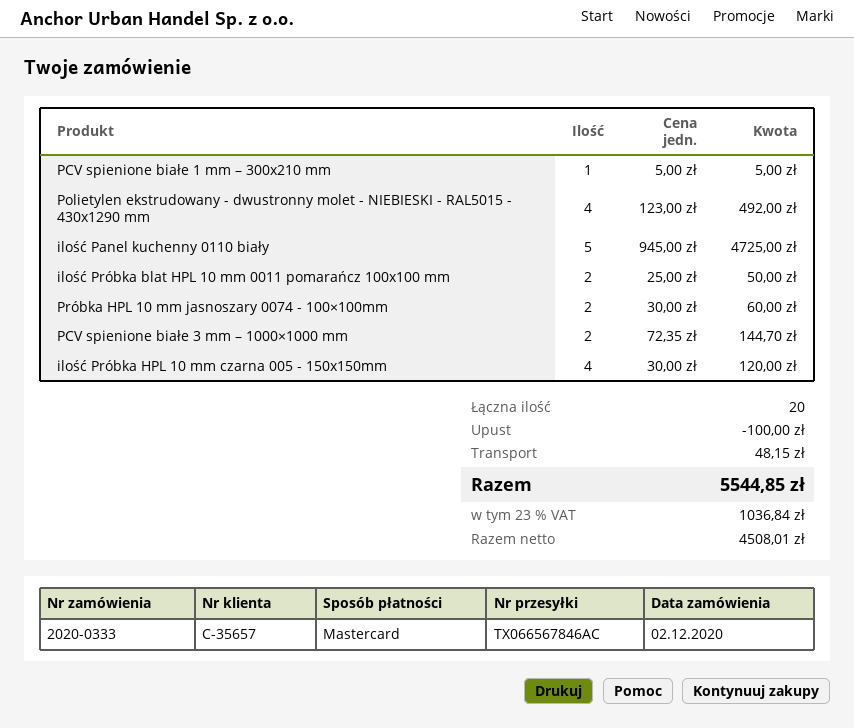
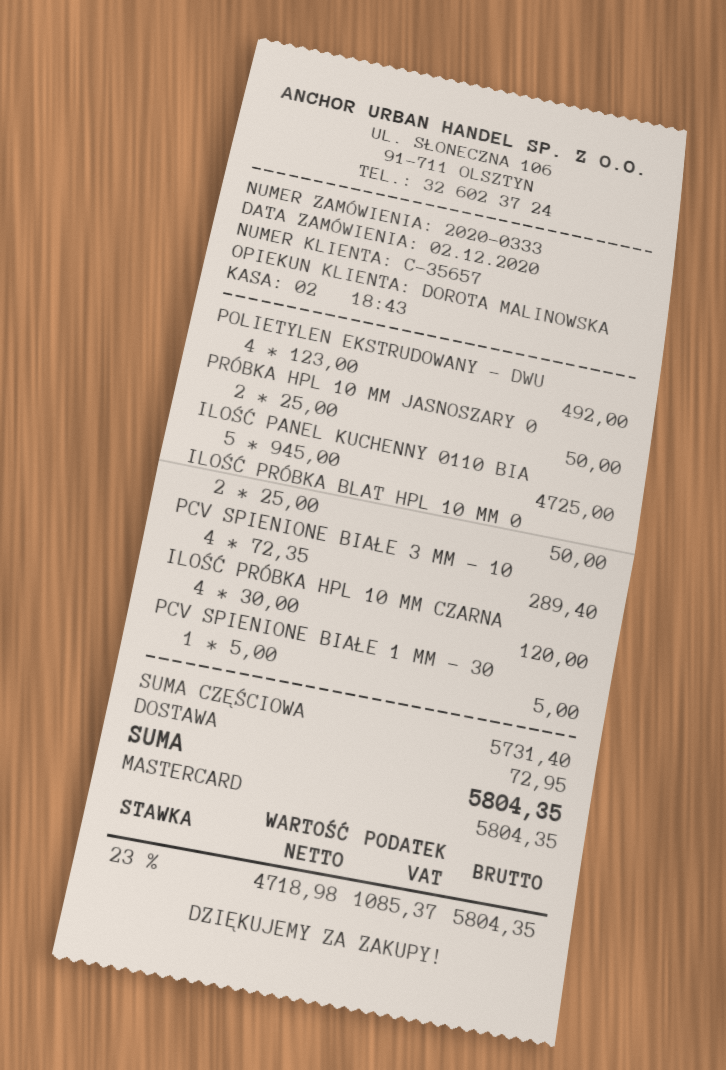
Próbka HPL 10 mm jasnoszary 0074 - 100×100mm: 2 x 30.00 = 60.00 -> 2 x 25.00 = 50.00
PCV spienione białe 3 mm – 1000×1000 mm: 2 x 72.35 = 144.70 -> 4 x 72.35 = 289.40
discount: 100.00 -> none
shipping: 48.15 -> 72.95
net: 4508.01 -> 4718.98
tax: 23% = 1036.84 -> 23% = 1085.37
total: 5544.85 -> 5804.35

